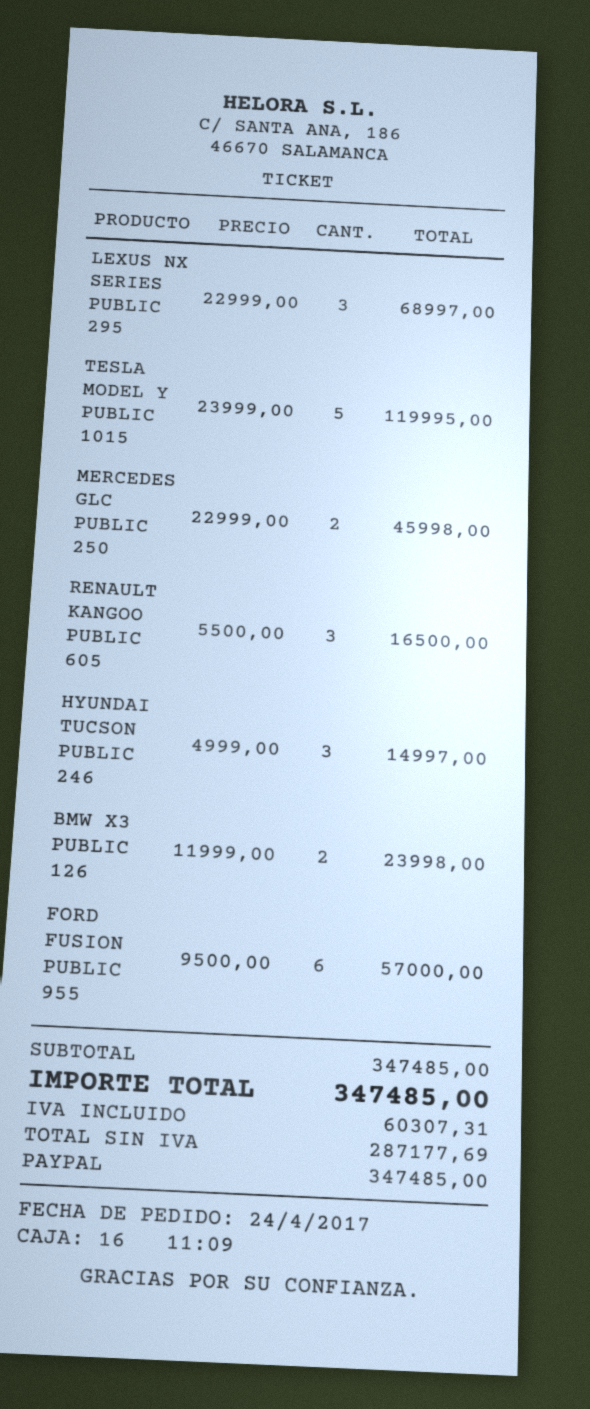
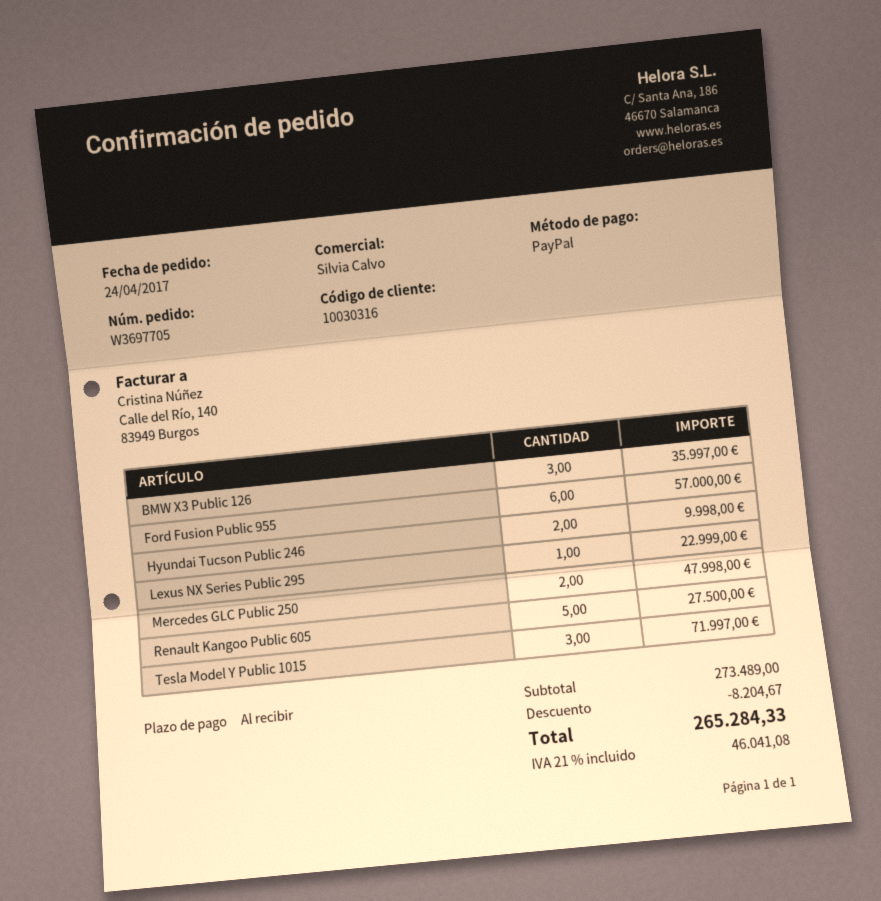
LEXUS NX SERIES PUBLIC 295: 3 for 68997.00 -> 1 for 22999.00
TESLA MODEL Y PUBLIC 1015: 5 for 119995.00 -> 3 for 71997.00
MERCEDES GLC PUBLIC 250: 2 for 45998.00 -> 2 for 47998.00
RENAULT KANGOO PUBLIC 605: 3 for 16500.00 -> 5 for 27500.00
HYUNDAI TUCSON PUBLIC 246: 3 for 14997.00 -> 2 for 9998.00
BMW X3 PUBLIC 126: 2 for 23998.00 -> 3 for 35997.00
subtotal: 347485.00 -> 273489.00
discount: none -> 8204.67
tax: 60307.31 -> 46041.08
total: 347485.00 -> 265284.33

